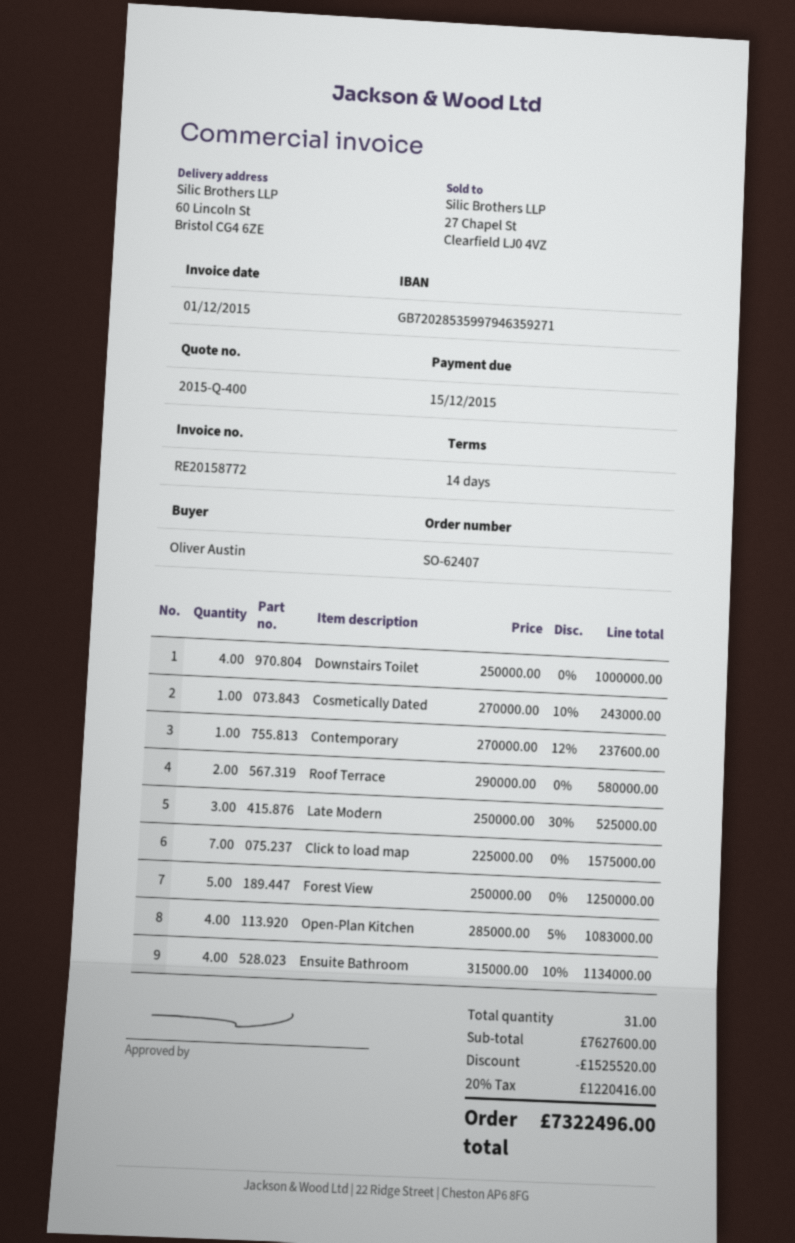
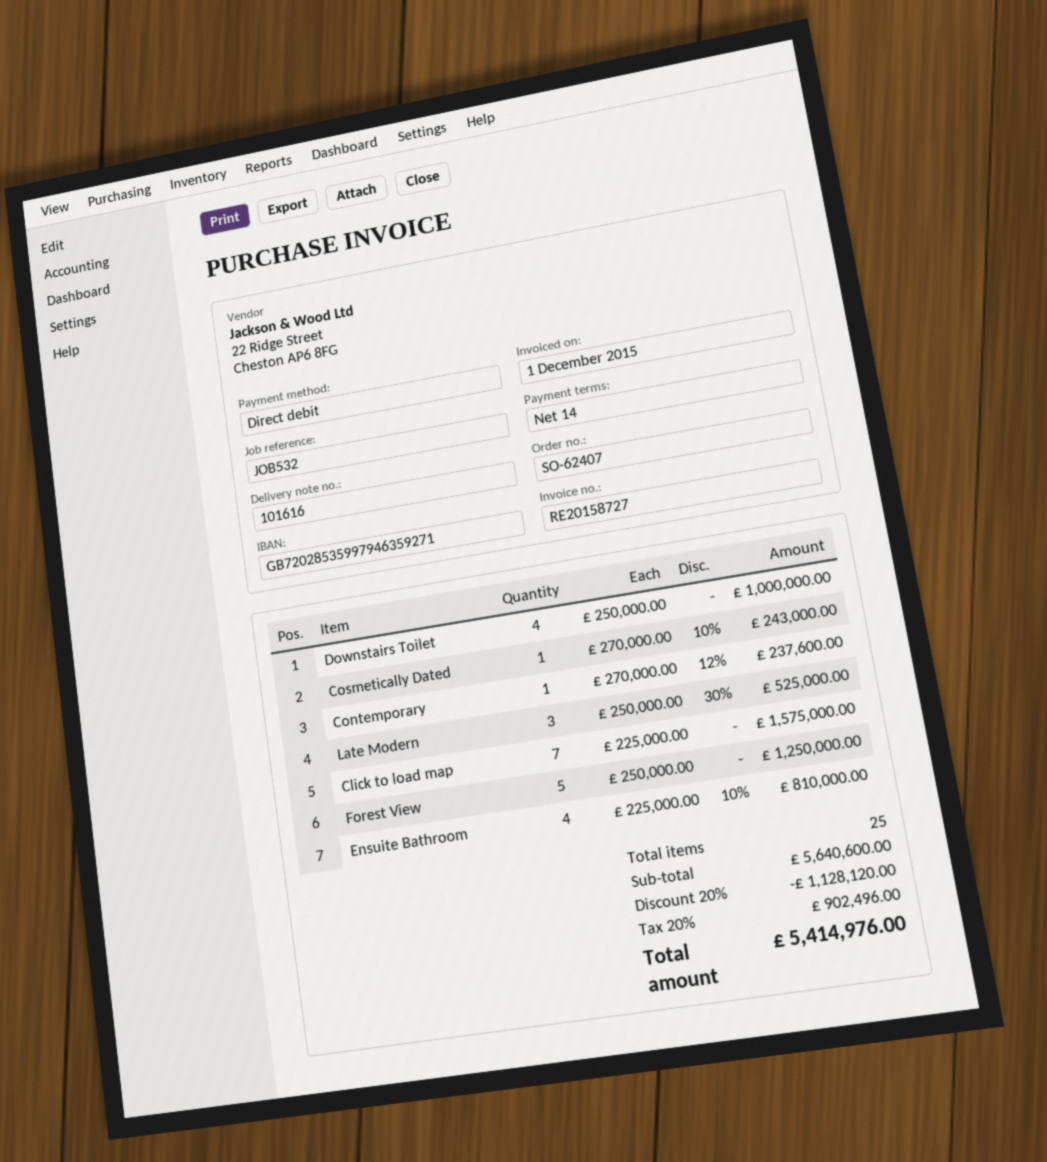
invoice number: RE20158772 -> RE20158727
Roof Terrace: 2 x 290000.00 = 580000.00 -> none
Open-Plan Kitchen: 4 x 285000.00 - 5% = 1083000.00 -> none
Ensuite Bathroom: 4 x 315000.00 - 10% = 1134000.00 -> 4 x 225000.00 - 10% = 810000.00
total quantity: 31 -> 25
subtotal: 7627600.00 -> 5640600.00
discount: 1525520.00 -> 1128120.00
tax: 20% = 1220416.00 -> 20% = 902496.00
total: 7322496.00 -> 5414976.00

